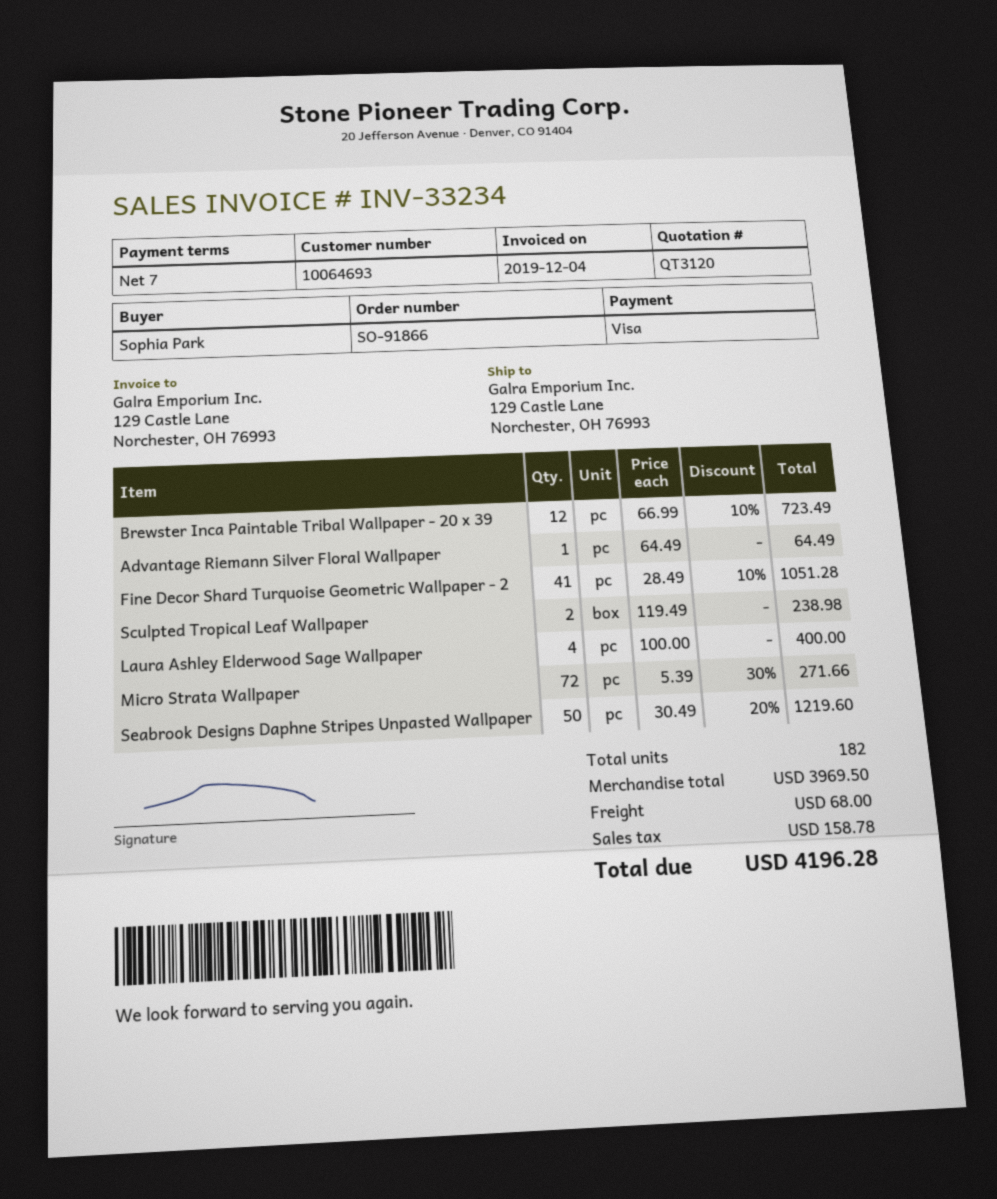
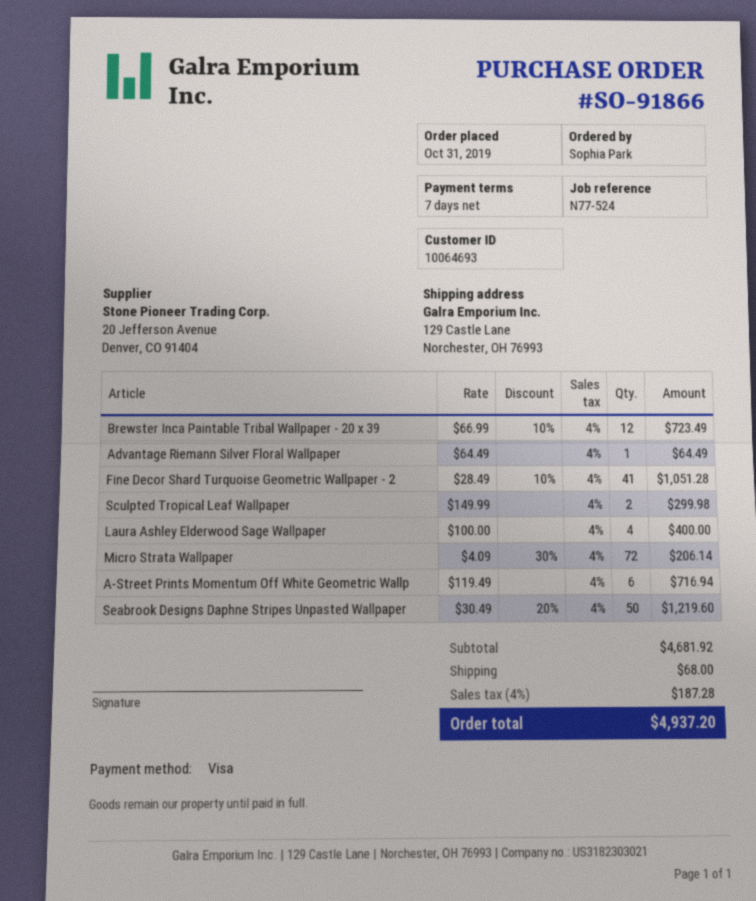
Sculpted Tropical Leaf Wallpaper: 2 x 119.49 = 238.98 -> 2 x 149.99 = 299.98
Micro Strata Wallpaper: 72 x 5.39 - 30% = 271.66 -> 72 x 4.09 - 30% = 206.14
A-Street Prints Momentum Off White Geometric Wallp: none -> 6 x 119.49 = 716.94
subtotal: 3969.50 -> 4681.92
tax: 158.78 -> 187.28
total: 4196.28 -> 4937.20

